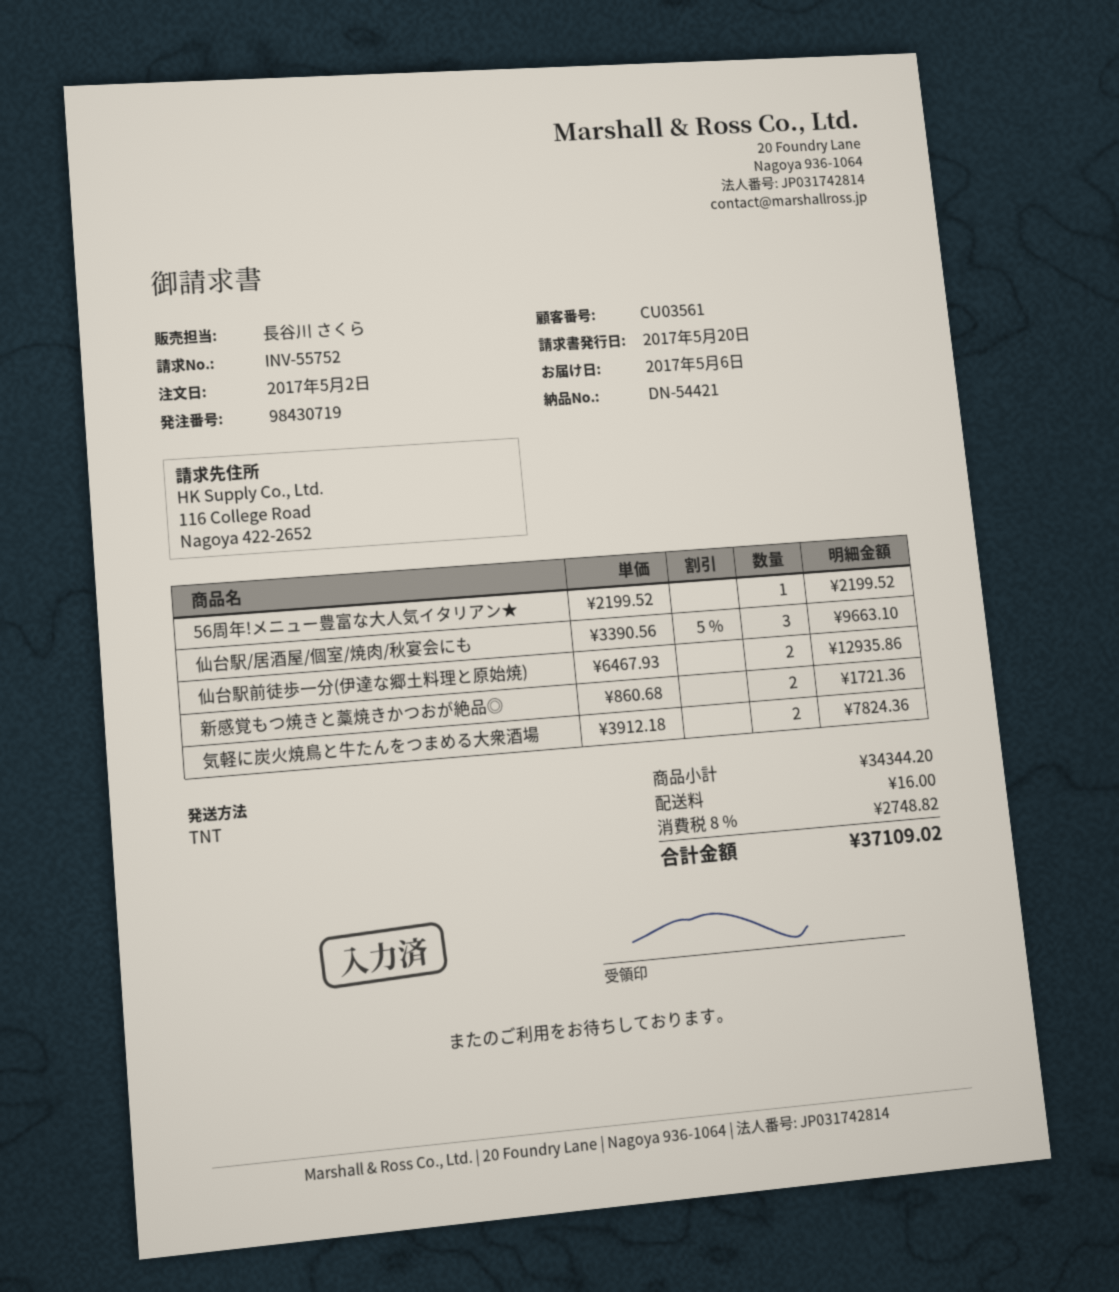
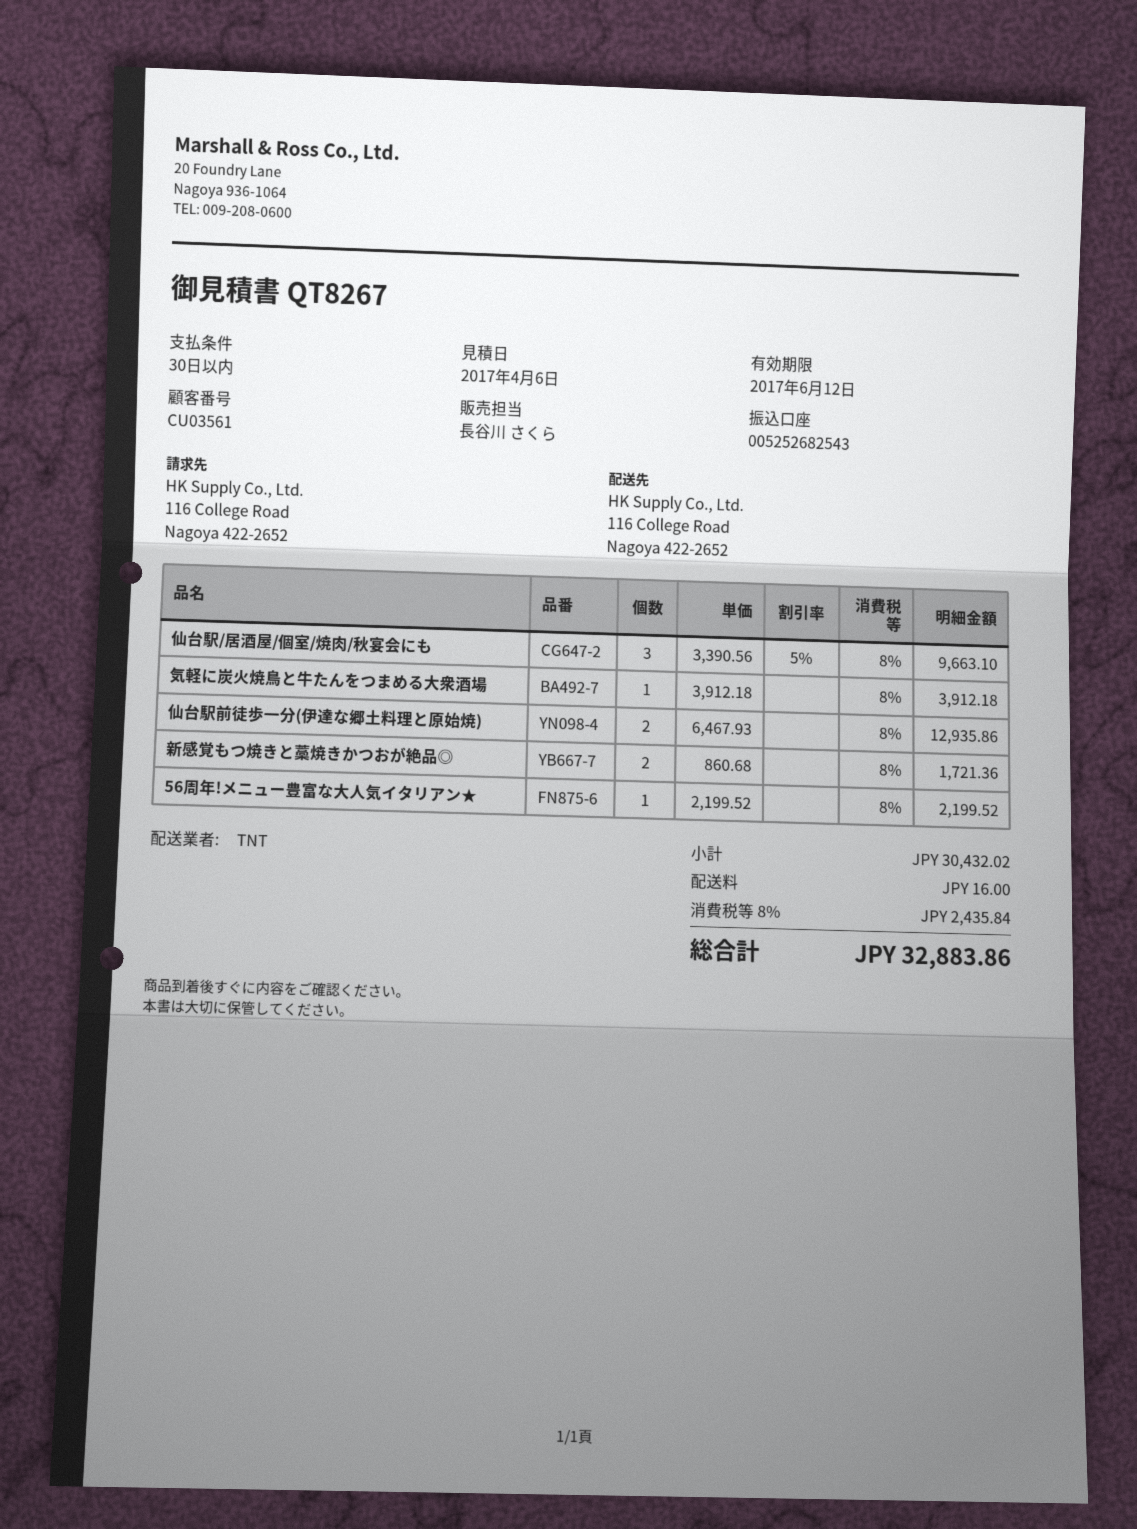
気軽に炭火焼鳥と牛たんをつまめる大衆酒場: 2 x 3912.18 = 7824.36 -> 1 x 3912.18 = 3912.18
subtotal: 34344.20 -> 30432.02
tax: 8% = 2748.82 -> 8% = 2435.84
total: 37109.02 -> 32883.86

